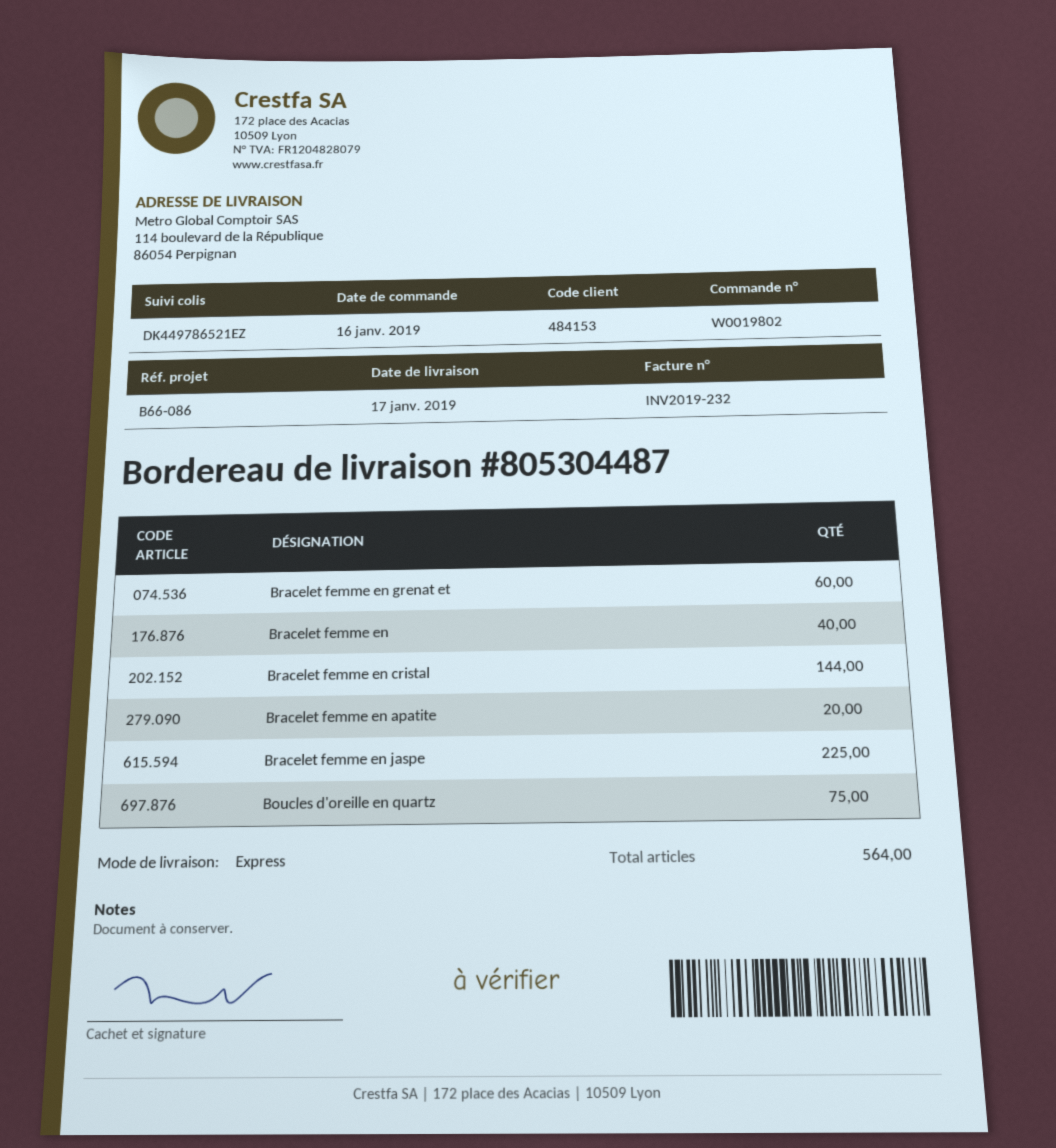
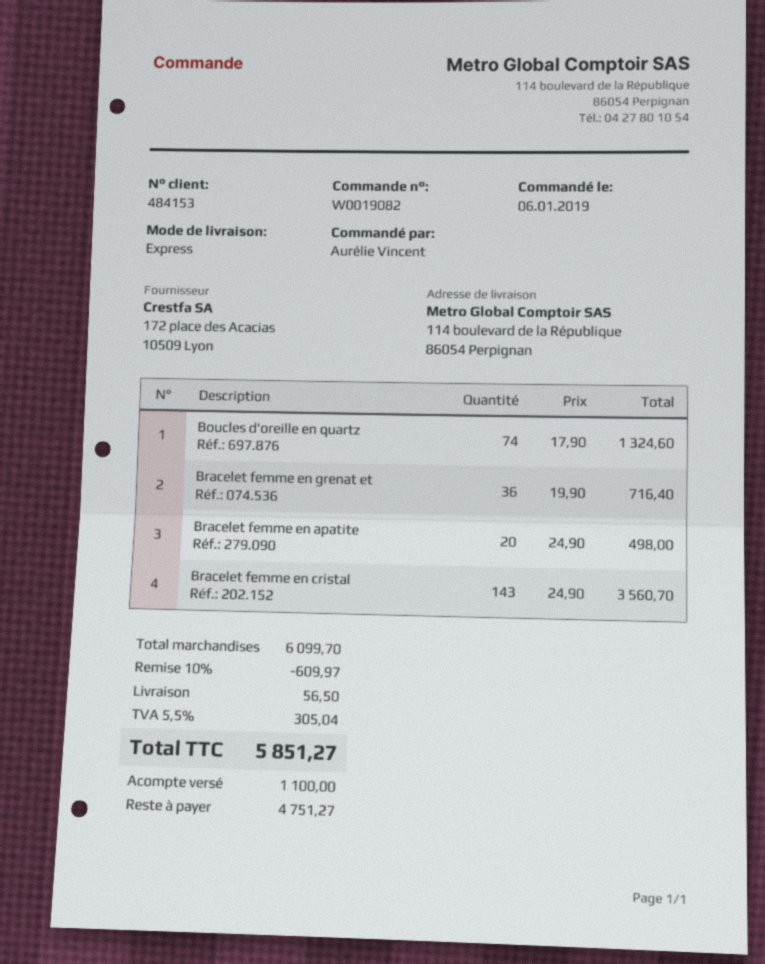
order number: W0019802 -> W0019082
order date: 2019-01-16 -> 2019-01-06
Bracelet femme en grenat et: 60 -> 36
Bracelet femme en: 40 -> none
Bracelet femme en cristal: 144 -> 143
Bracelet femme en jaspe: 225 -> none
Boucles d'oreille en quartz: 75 -> 74

